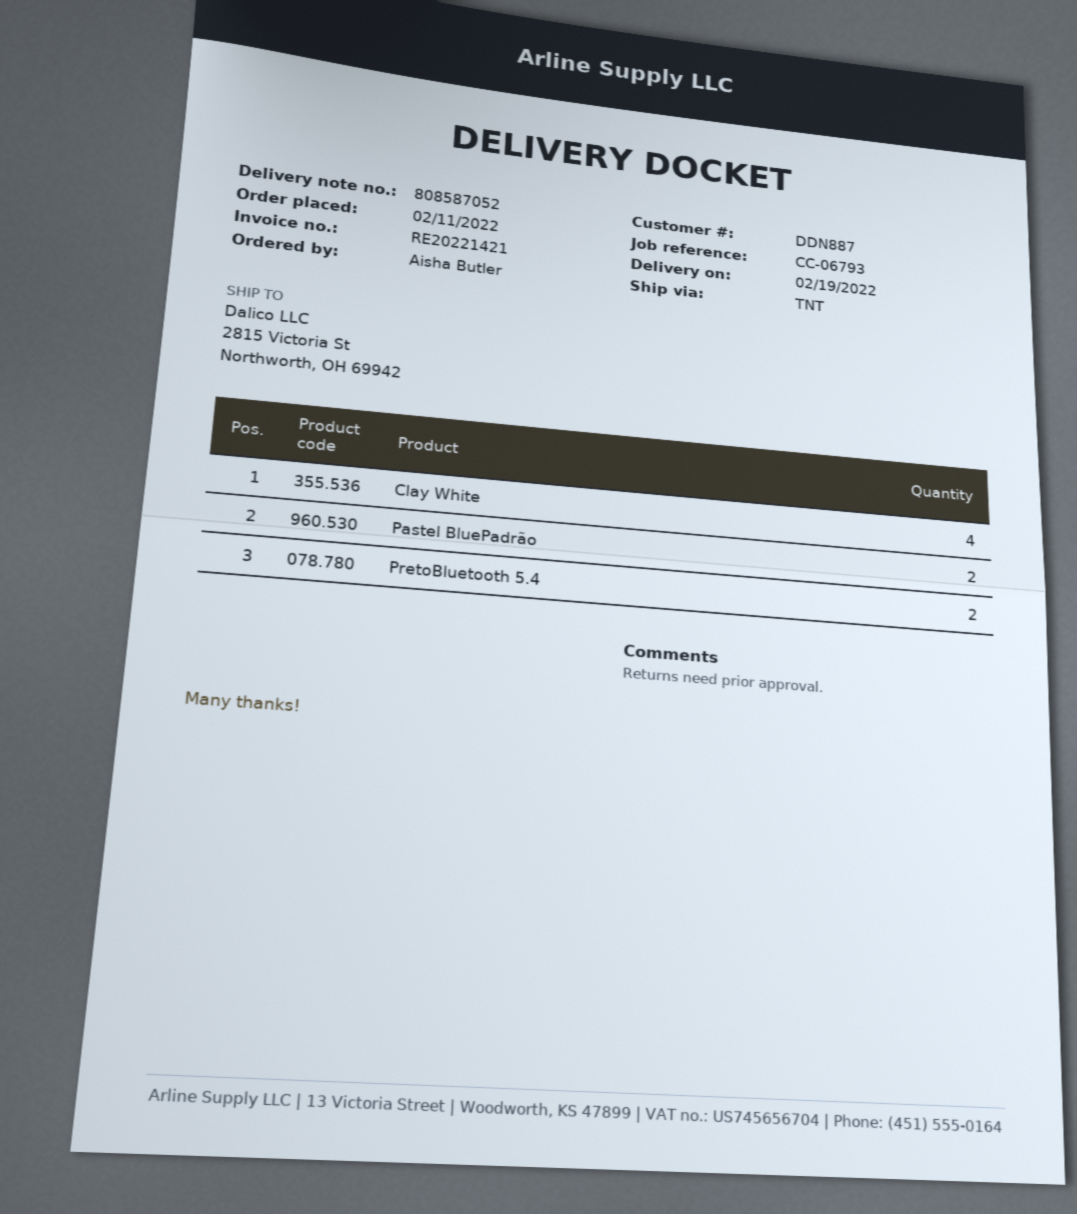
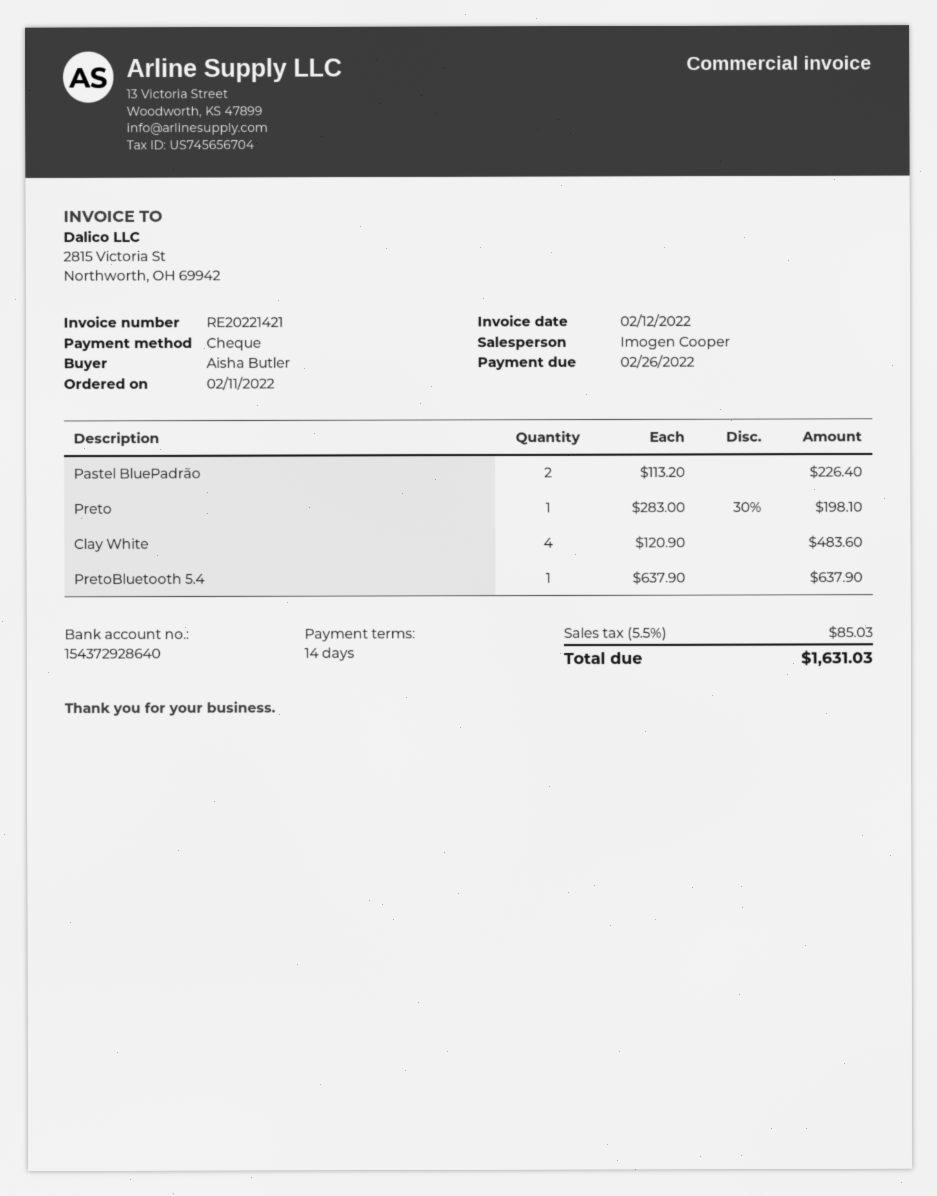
PretoBluetooth 5.4: 2 -> 1
Preto: none -> 1

